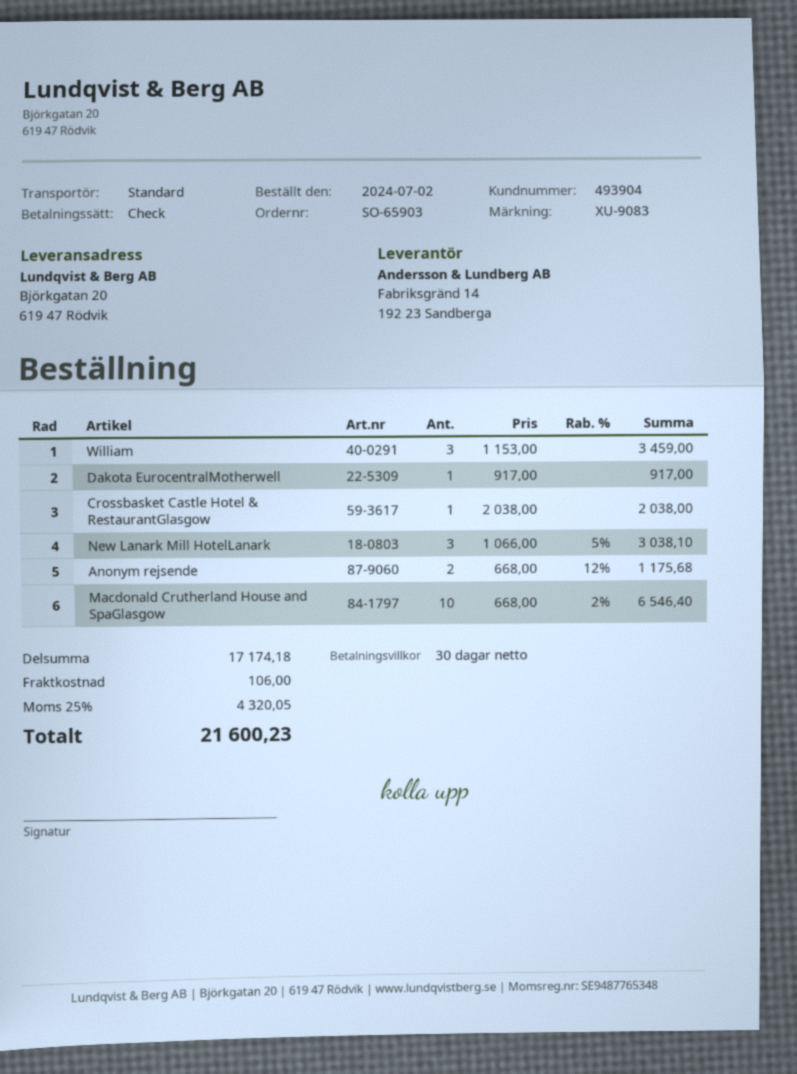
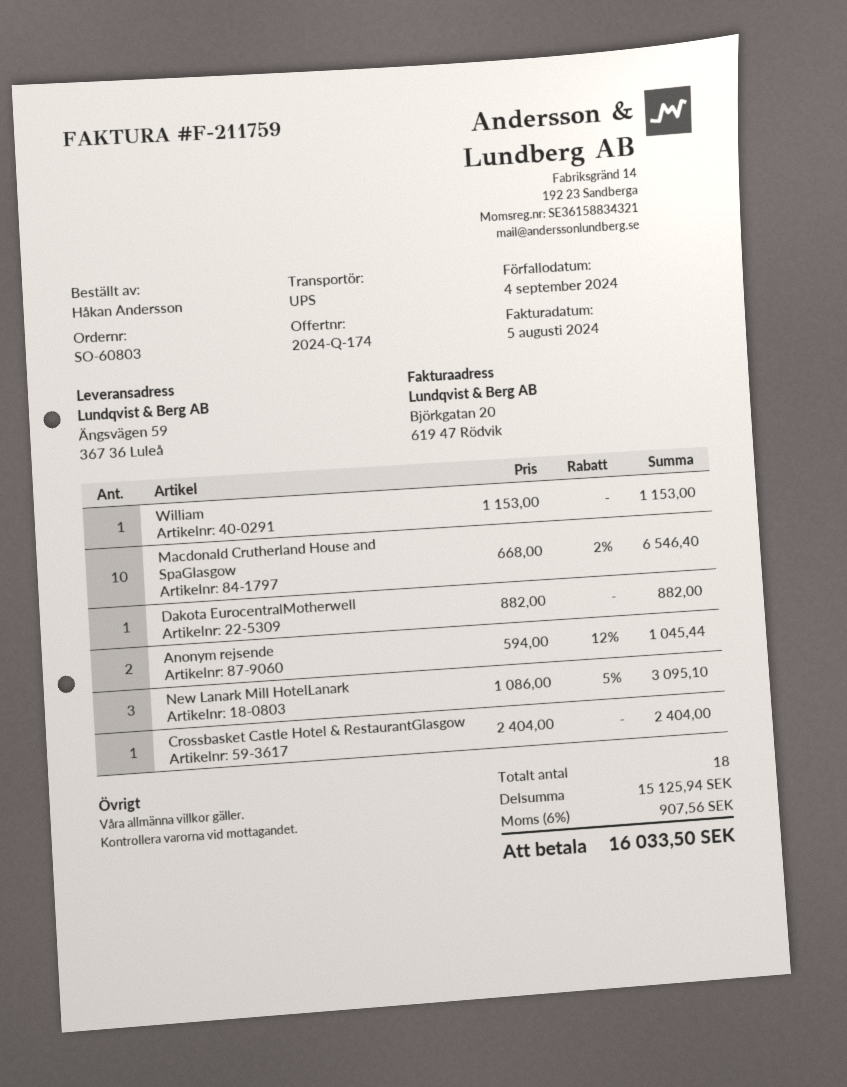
order number: SO-65903 -> SO-60803
shipping method: standard -> UPS
ship to: Björkgatan 20, 619 47 Rödvik -> Ängsvägen 59, 367 36 Luleå
William: 3 x 1153.00 = 3459.00 -> 1 x 1153.00 = 1153.00
Dakota EurocentralMotherwell: 1 x 917.00 = 917.00 -> 1 x 882.00 = 882.00
Crossbasket Castle Hotel & RestaurantGlasgow: 1 x 2038.00 = 2038.00 -> 1 x 2404.00 = 2404.00
New Lanark Mill HotelLanark: 3 x 1066.00 - 5% = 3038.10 -> 3 x 1086.00 - 5% = 3095.10
Anonym rejsende: 2 x 668.00 - 12% = 1175.68 -> 2 x 594.00 - 12% = 1045.44
subtotal: 17174.18 -> 15125.94
shipping: 106.00 -> none
tax: 25% = 4320.05 -> 6% = 907.56
total: 21600.23 -> 16033.50

